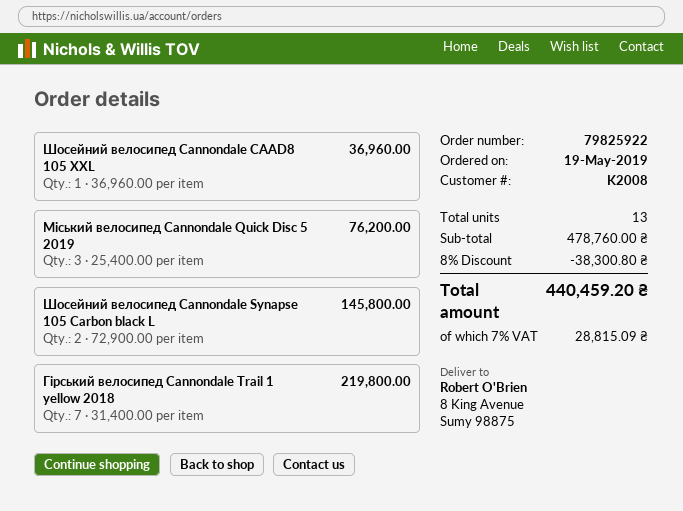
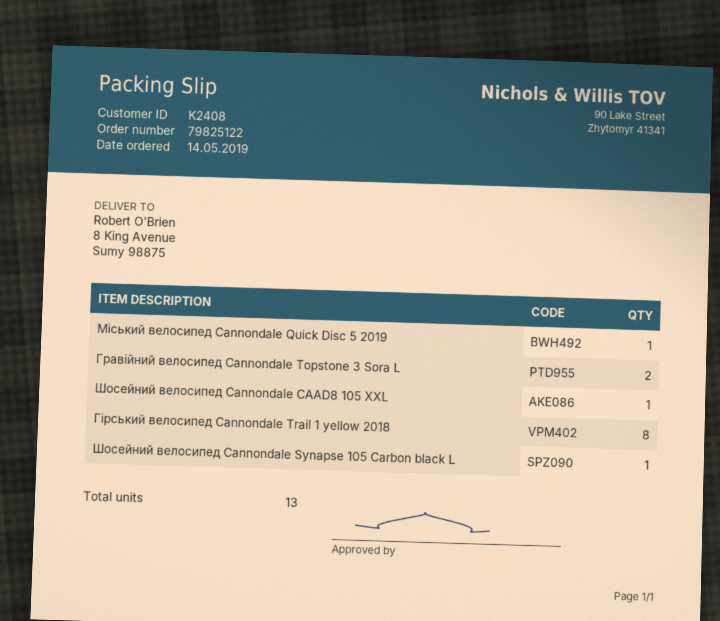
order number: 79825922 -> 79825122
order date: 2019-05-19 -> 2019-05-14
customer number: K2008 -> K2408
Міський велосипед Cannondale Quick Disc 5 2019: 3 -> 1
Шосейний велосипед Cannondale Synapse 105 Carbon black L: 2 -> 1
Гірський велосипед Cannondale Trail 1 yellow 2018: 7 -> 8
Гравійний велосипед Cannondale Topstone 3 Sora L: none -> 2

